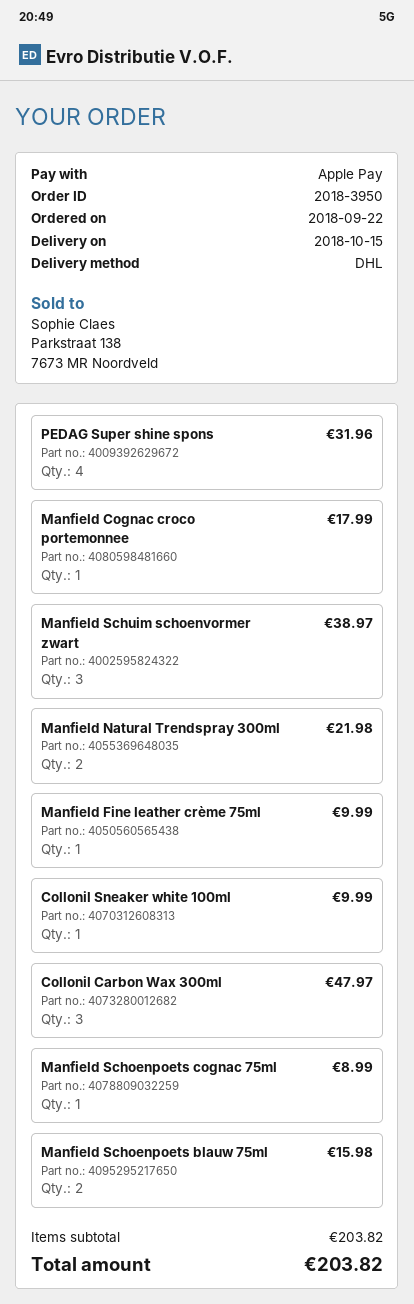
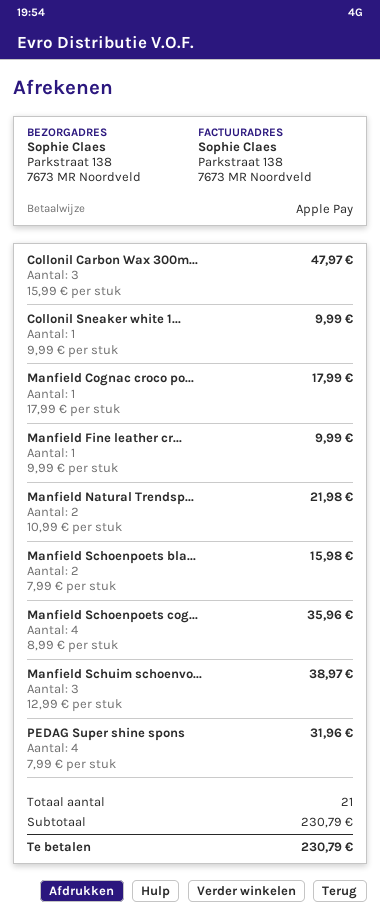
Manfield Schoenpoets cognac 75ml: 1 for 8.99 -> 4 for 35.96
subtotal: 203.82 -> 230.79
total: 203.82 -> 230.79

